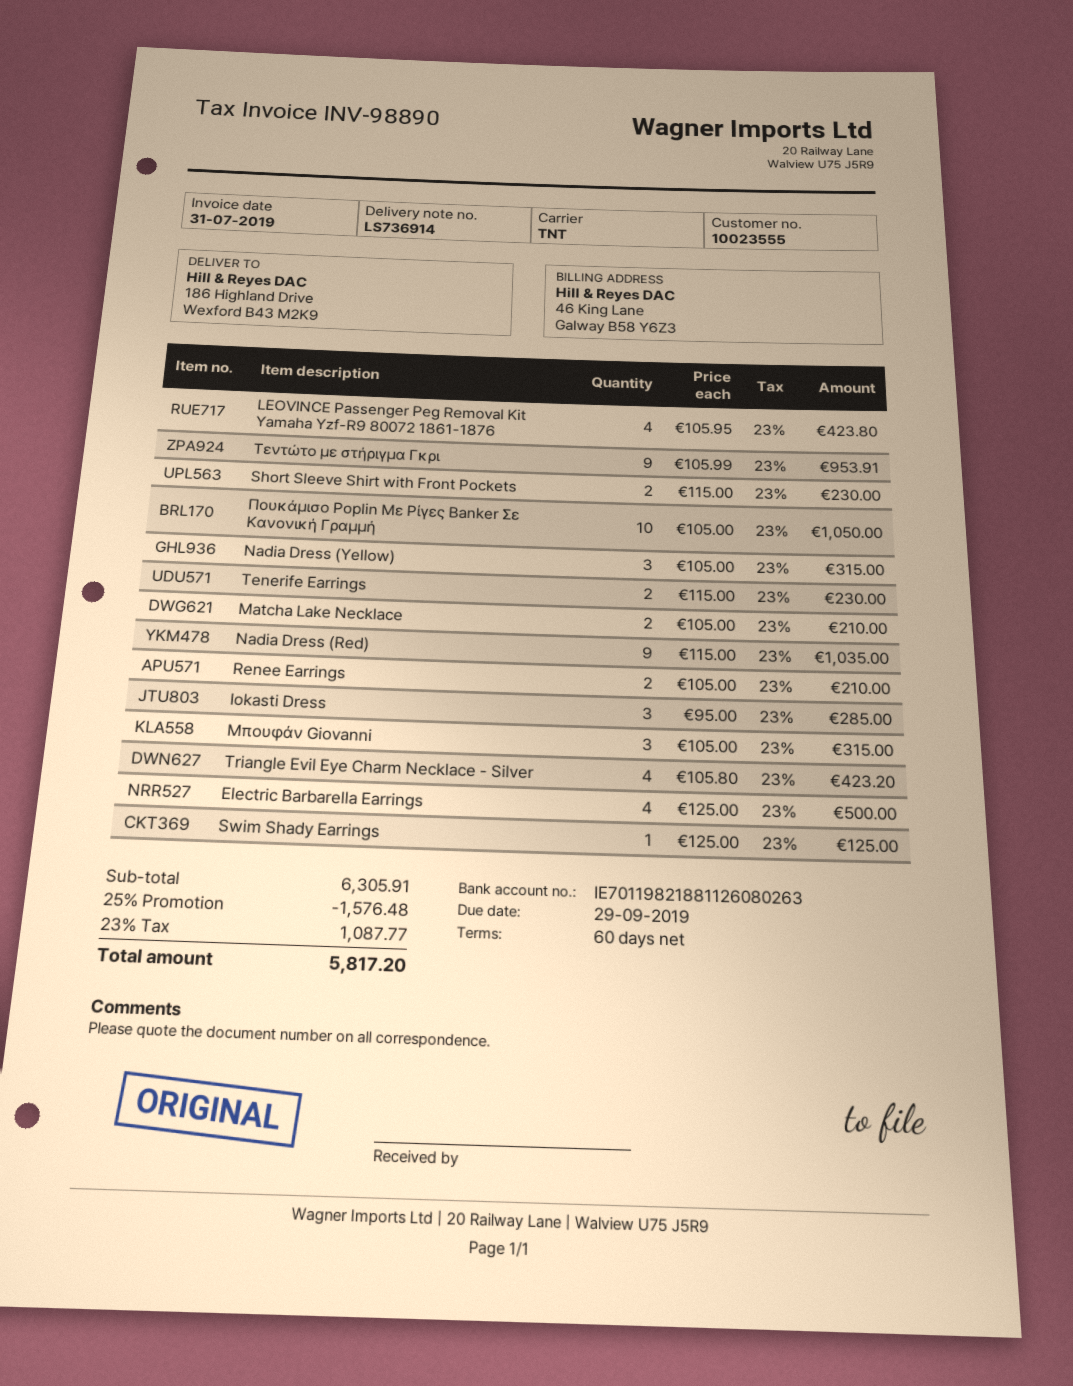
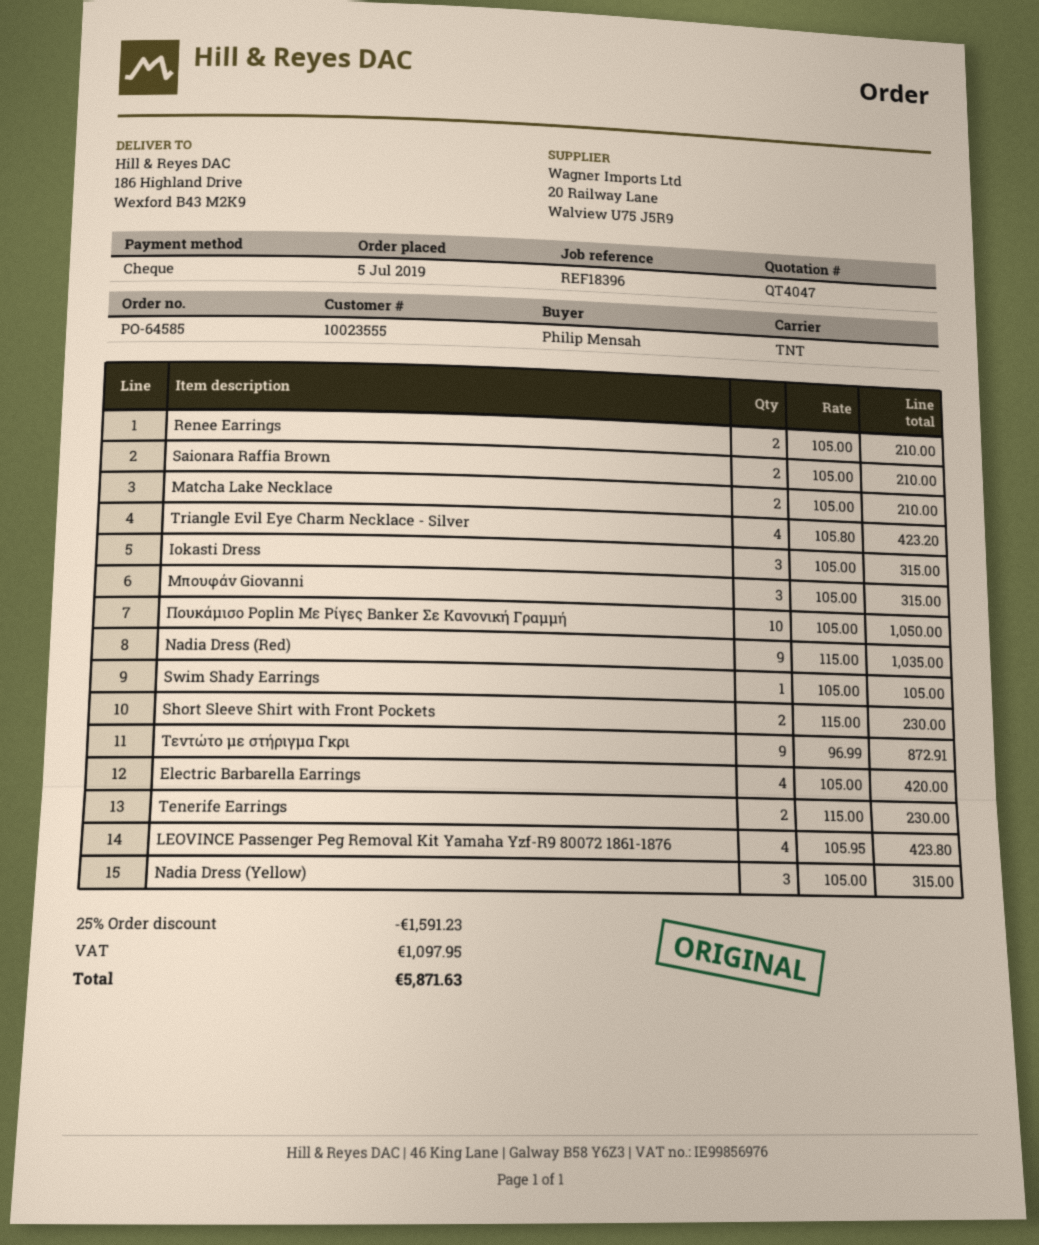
Τεντώτο με στήριγμα Γκρι: 9 x 105.99 = 953.91 -> 9 x 96.99 = 872.91
Iokasti Dress: 3 x 95.00 = 285.00 -> 3 x 105.00 = 315.00
Electric Barbarella Earrings: 4 x 125.00 = 500.00 -> 4 x 105.00 = 420.00
Swim Shady Earrings: 1 x 125.00 = 125.00 -> 1 x 105.00 = 105.00
Saionara Raffia Brown: none -> 2 x 105.00 = 210.00
discount: 25% = 1576.48 -> 25% = 1591.23
tax: 1087.77 -> 1097.95
total: 5817.20 -> 5871.63

